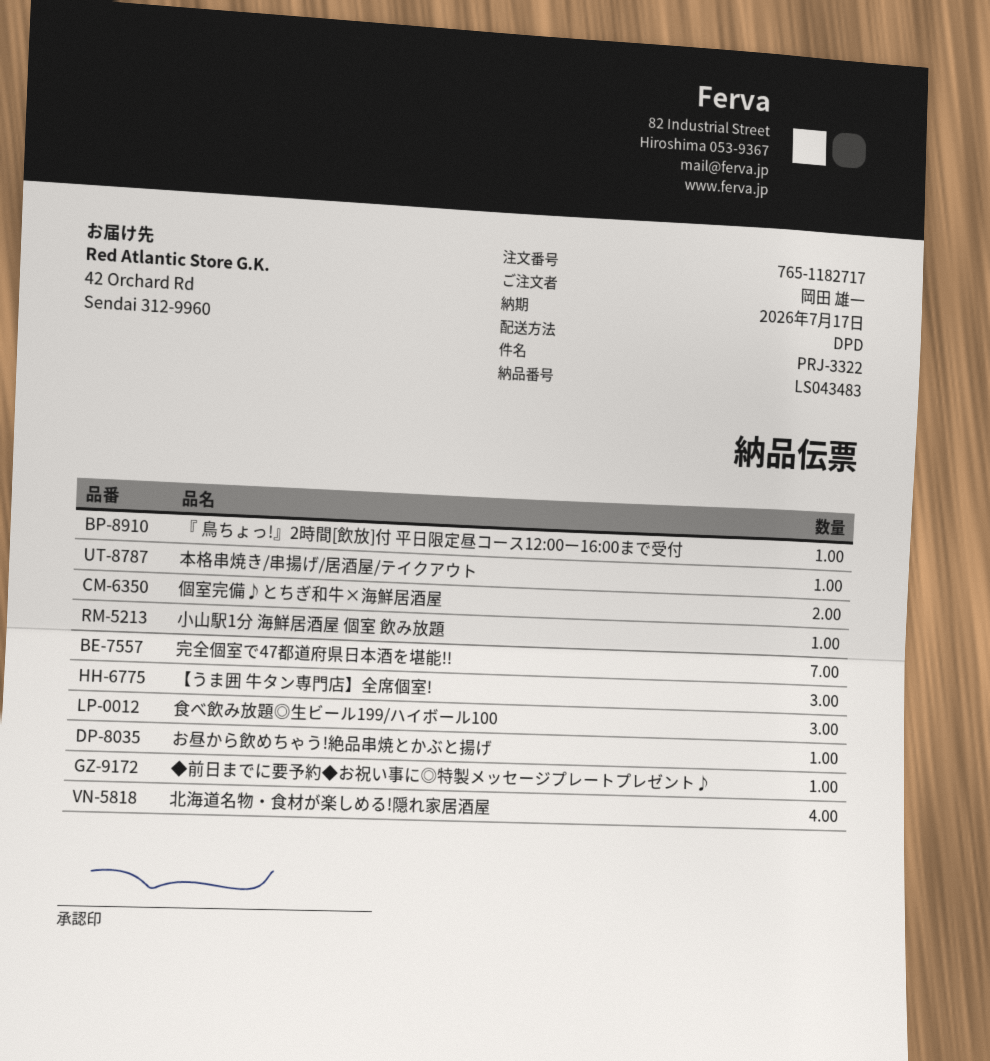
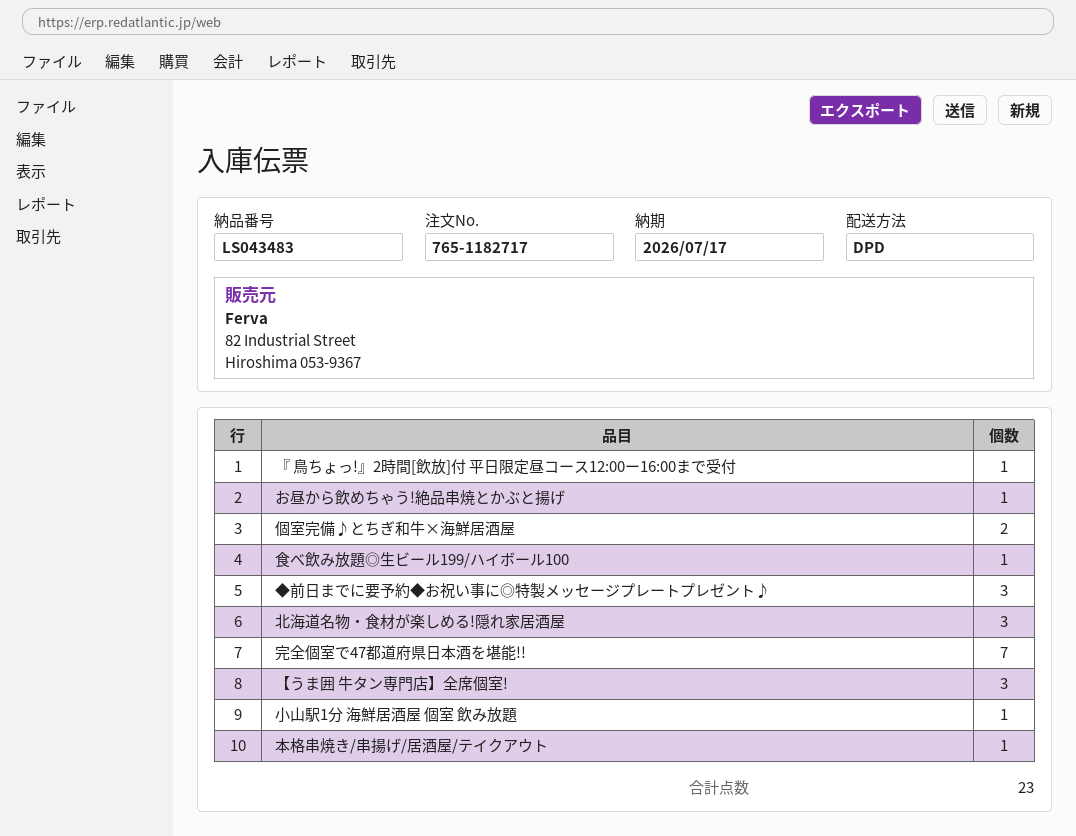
食べ飲み放題◎生ビール199/ハイボール100: 3 -> 1
◆前日までに要予約◆お祝い事に◎特製メッセージプレートプレゼント♪: 1 -> 3
北海道名物・食材が楽しめる!隠れ家居酒屋: 4 -> 3

